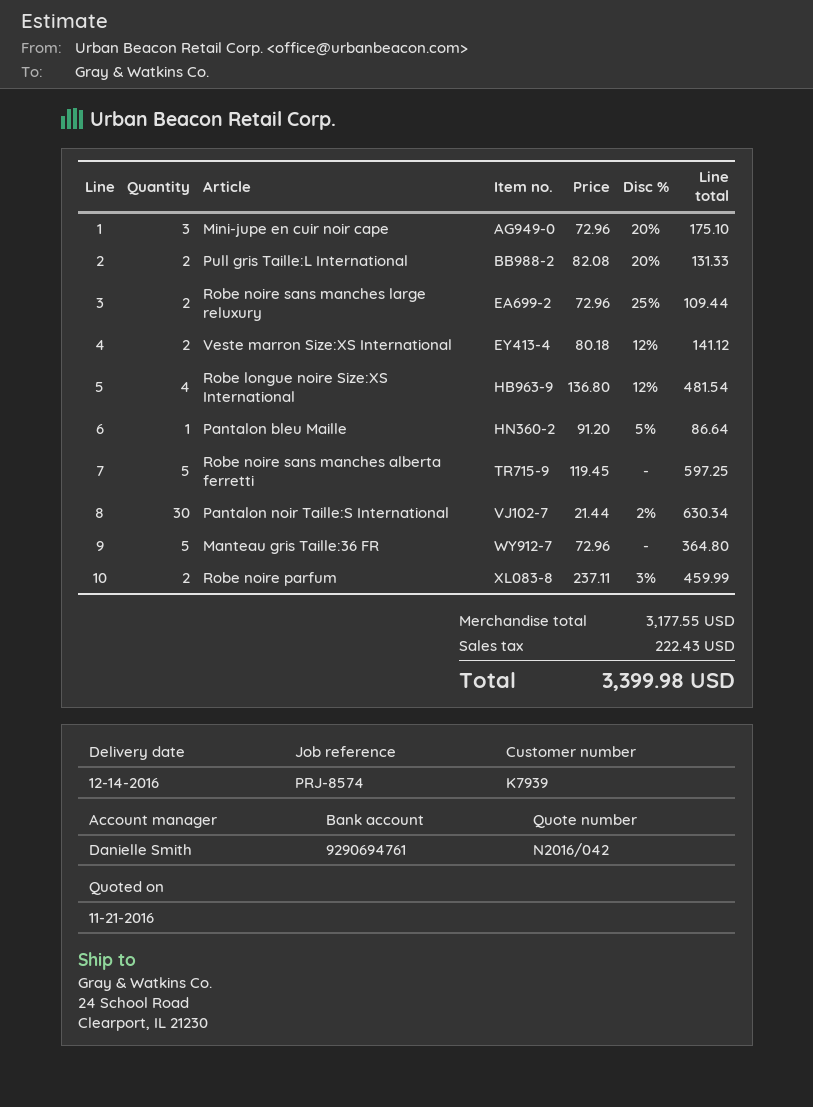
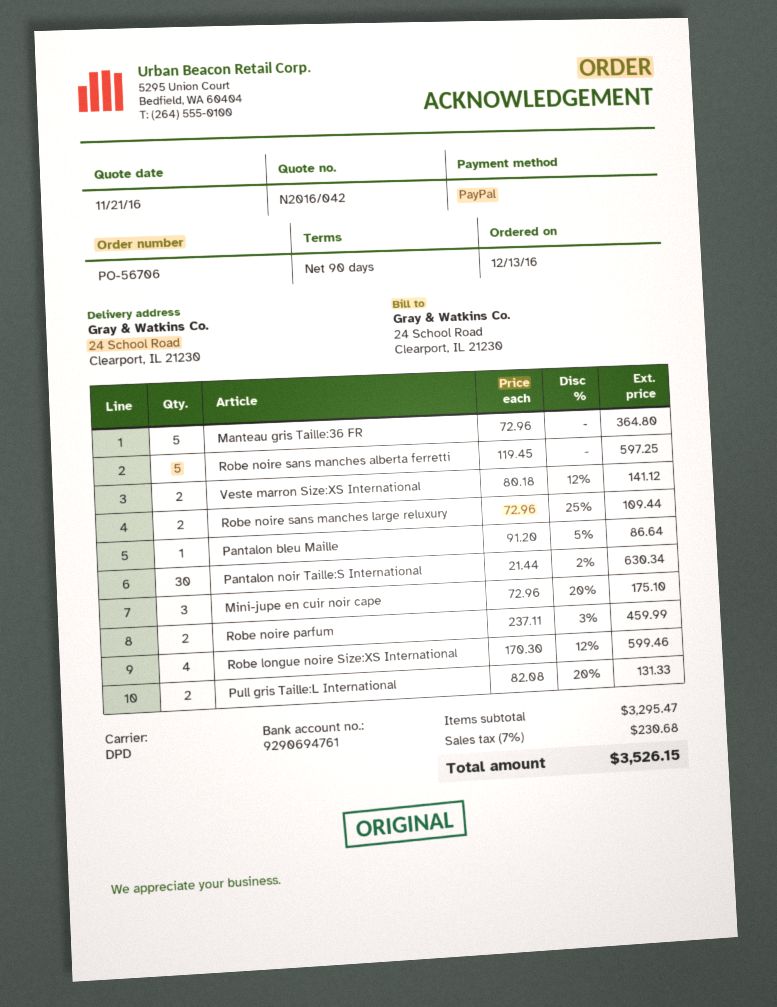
Robe longue noire Size:XS International: 4 x 136.80 - 12% = 481.54 -> 4 x 170.30 - 12% = 599.46
subtotal: 3177.55 -> 3295.47
tax: 222.43 -> 230.68
total: 3399.98 -> 3526.15

